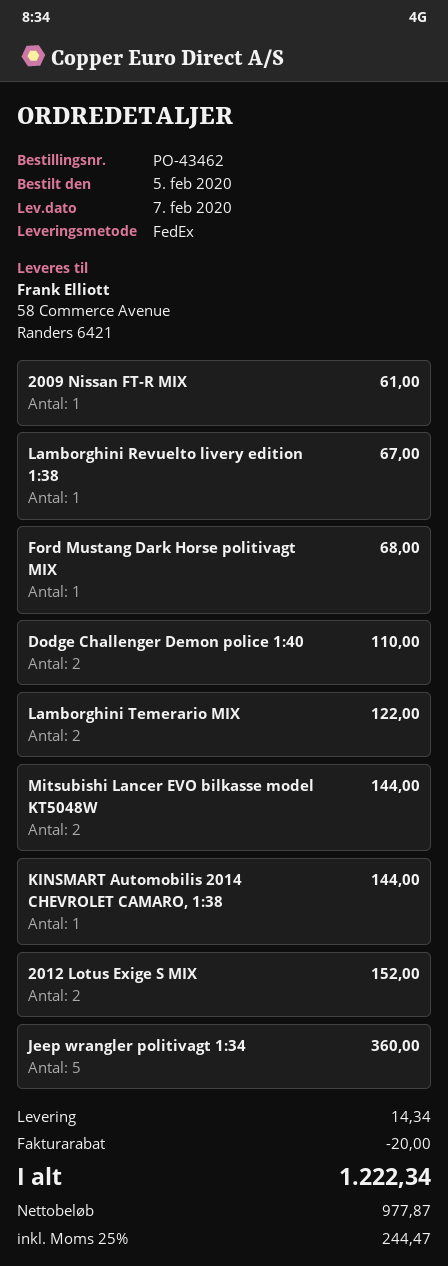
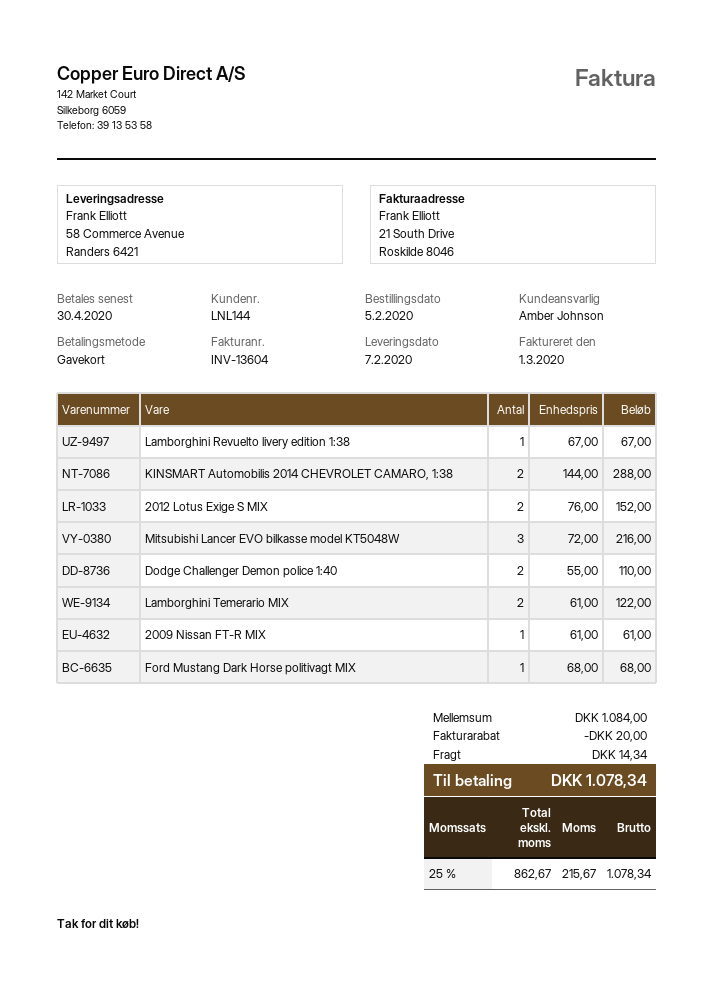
Mitsubishi Lancer EVO bilkasse model KT5048W: 2 for 144.00 -> 3 for 216.00
KINSMART Automobilis 2014 CHEVROLET CAMARO, 1:38: 1 for 144.00 -> 2 for 288.00
Jeep wrangler politivagt 1:34: 5 for 360.00 -> none
net: 977.87 -> 862.67
tax: 25% = 244.47 -> 25% = 215.67
total: 1222.34 -> 1078.34

